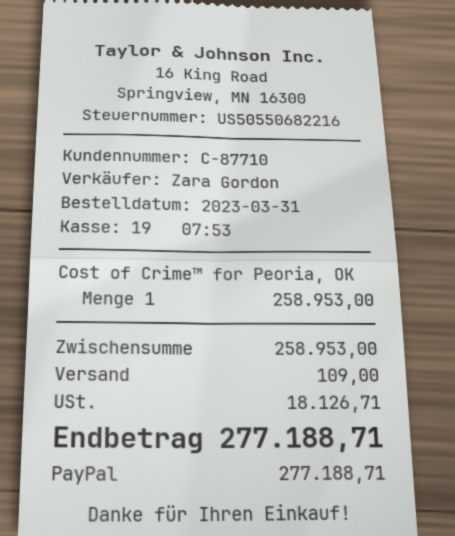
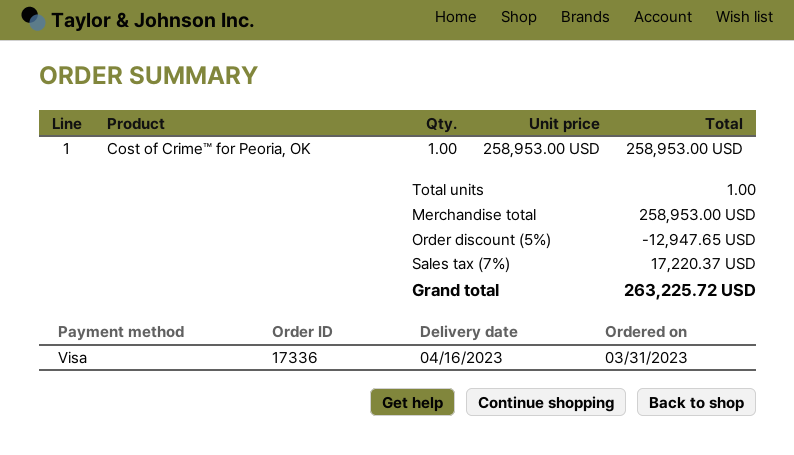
payment method: PayPal -> Visa
discount: none -> 5% = 12947.65
shipping: 109.00 -> none
tax: 18126.71 -> 17220.37
total: 277188.71 -> 263225.72

